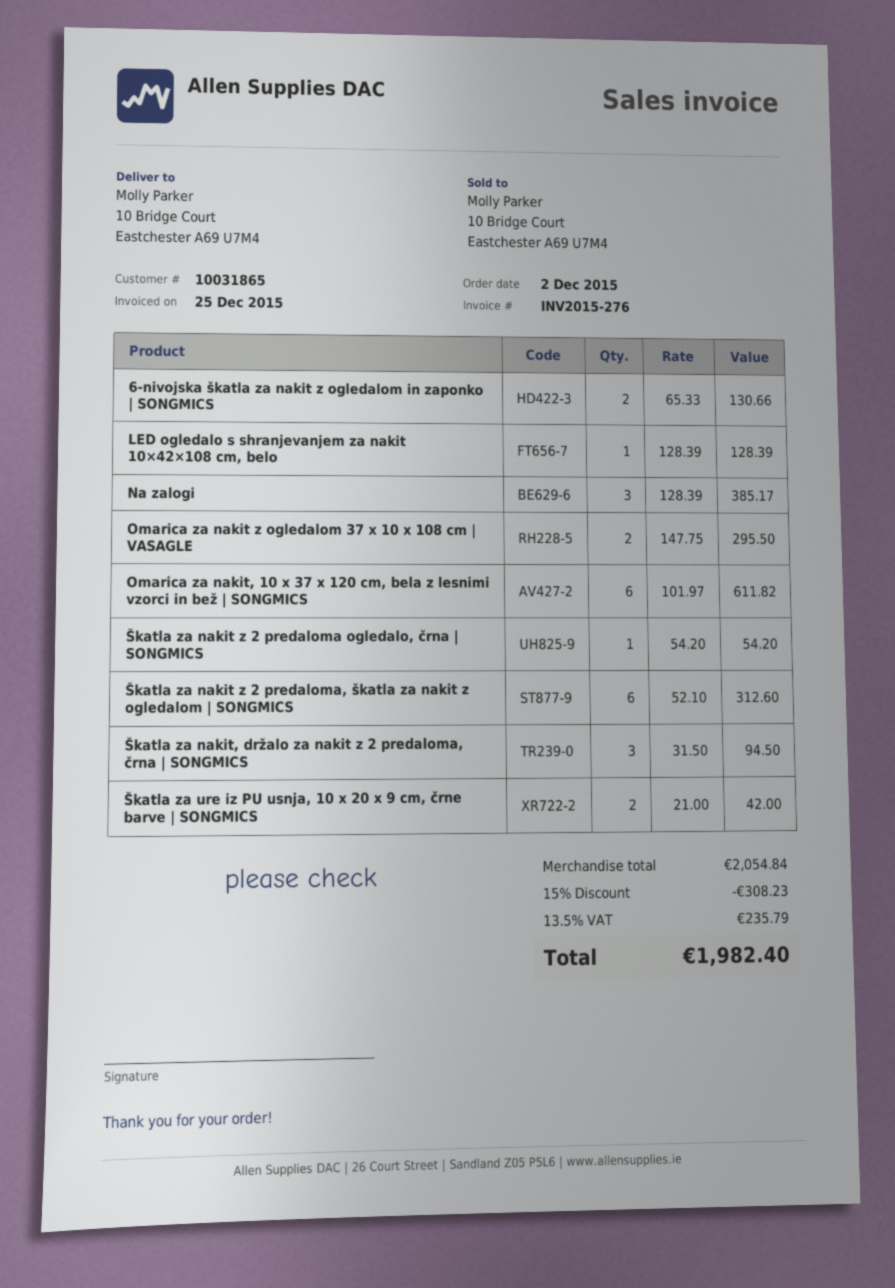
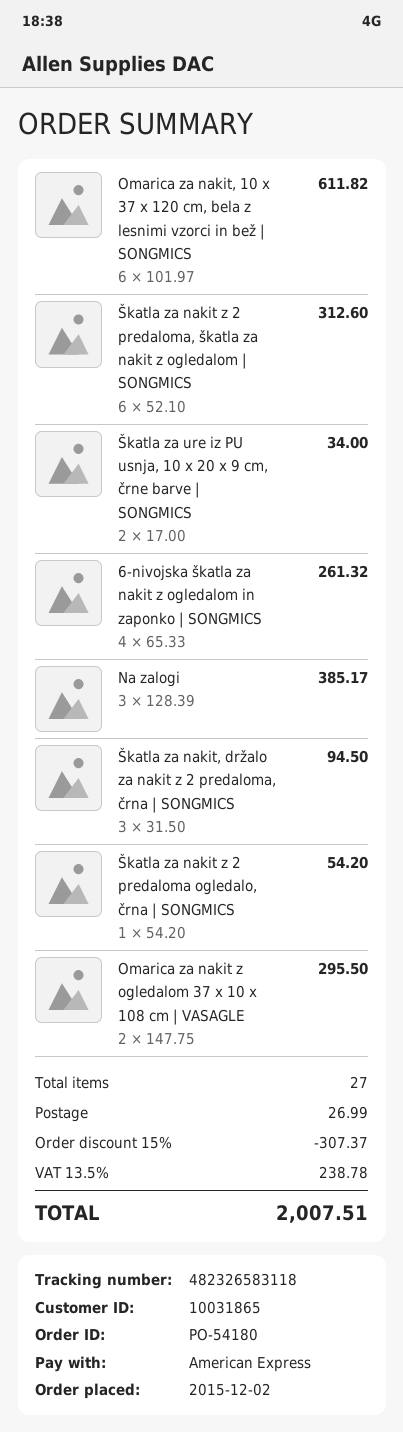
6-nivojska škatla za nakit z ogledalom in zaponko | SONGMICS: 2 x 65.33 = 130.66 -> 4 x 65.33 = 261.32
LED ogledalo s shranjevanjem za nakit 10×42×108 cm, belo: 1 x 128.39 = 128.39 -> none
Škatla za ure iz PU usnja, 10 x 20 x 9 cm, črne barve | SONGMICS: 2 x 21.00 = 42.00 -> 2 x 17.00 = 34.00
discount: 15% = 308.23 -> 15% = 307.37
shipping: none -> 26.99
tax: 13.5% = 235.79 -> 13.5% = 238.78
total: 1982.40 -> 2007.51

